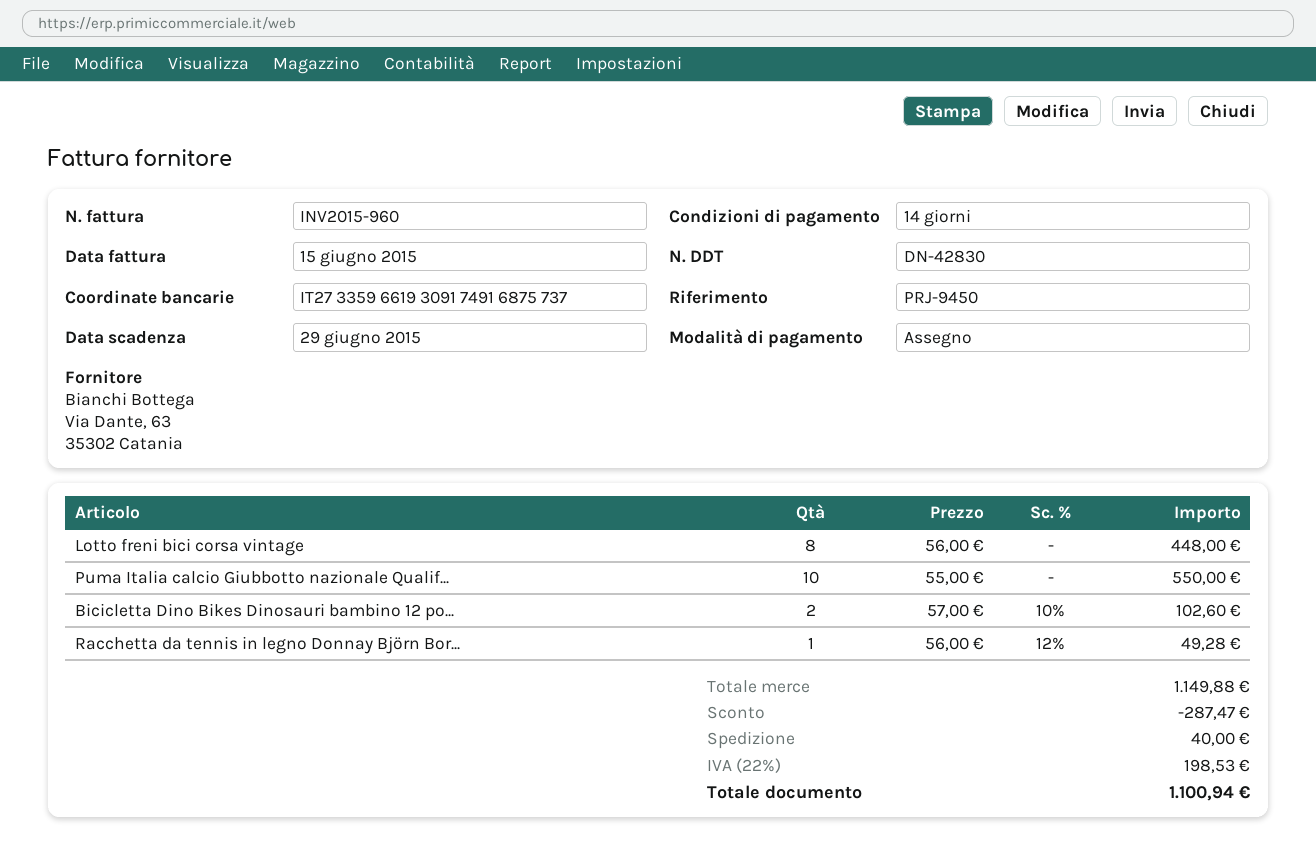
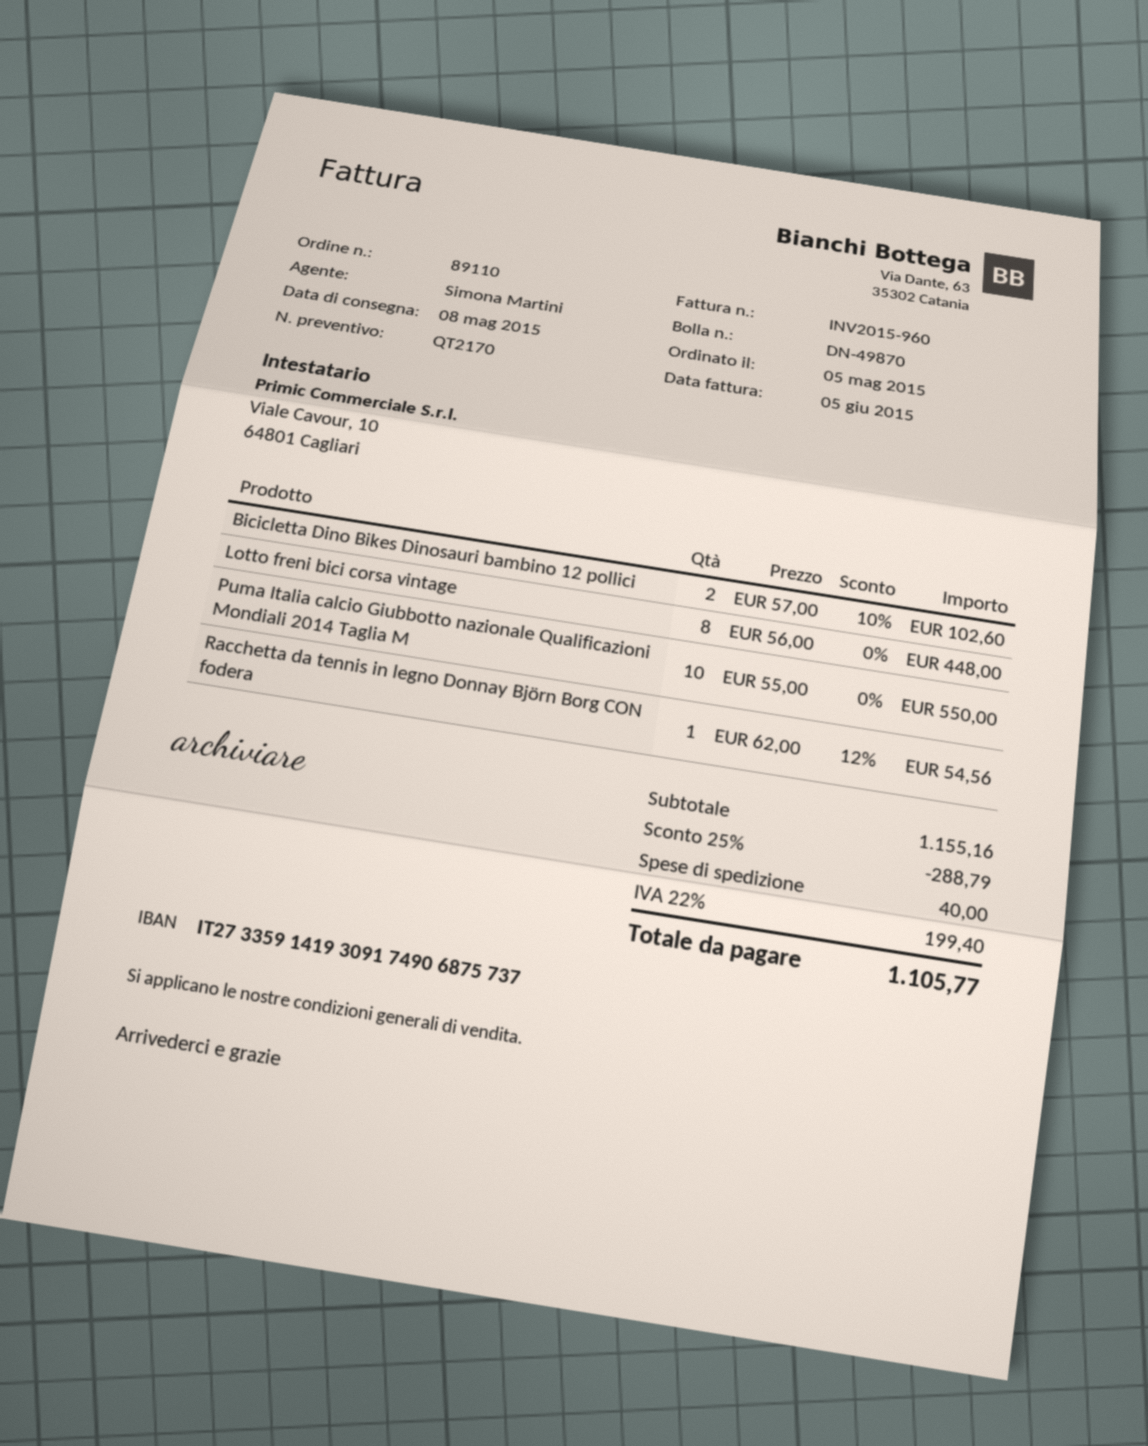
delivery note number: DN-42830 -> DN-49870
invoice date: 2015-06-15 -> 2015-06-05
bank account: IT2733596619309174916875737 -> IT2733591419309174906875737
Racchetta da tennis in legno Donnay Björn Bor...: 1 x 56.00 - 12% = 49.28 -> 1 x 62.00 - 12% = 54.56
subtotal: 1149.88 -> 1155.16
discount: 287.47 -> 288.79
tax: 22% = 198.53 -> 22% = 199.40
total: 1100.94 -> 1105.77

